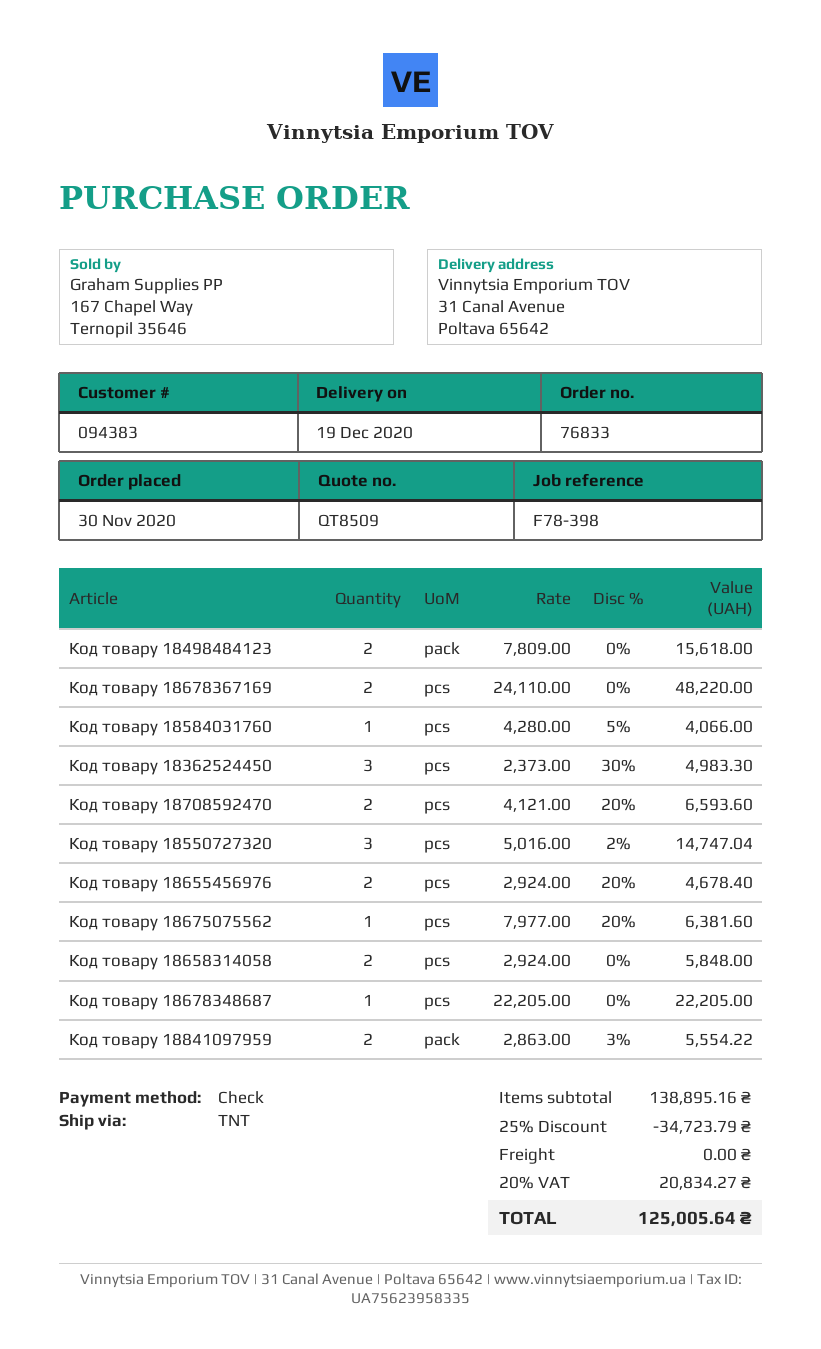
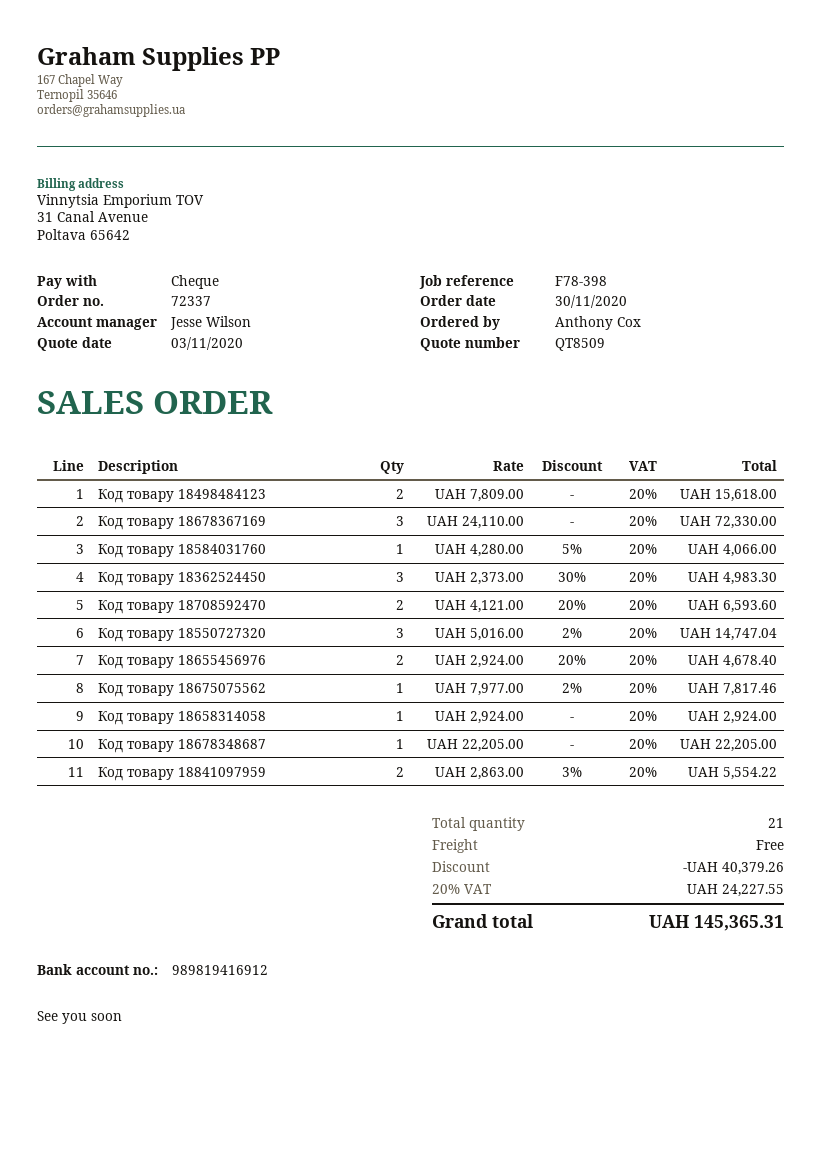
order number: 76833 -> 72337
Код товару 18678367169: 2 x 24110.00 = 48220.00 -> 3 x 24110.00 = 72330.00
Код товару 18675075562: 1 x 7977.00 - 20% = 6381.60 -> 1 x 7977.00 - 2% = 7817.46
Код товару 18658314058: 2 x 2924.00 = 5848.00 -> 1 x 2924.00 = 2924.00
discount: 34723.79 -> 40379.26
tax: 20% = 20834.27 -> 20% = 24227.55
total: 125005.64 -> 145365.31

